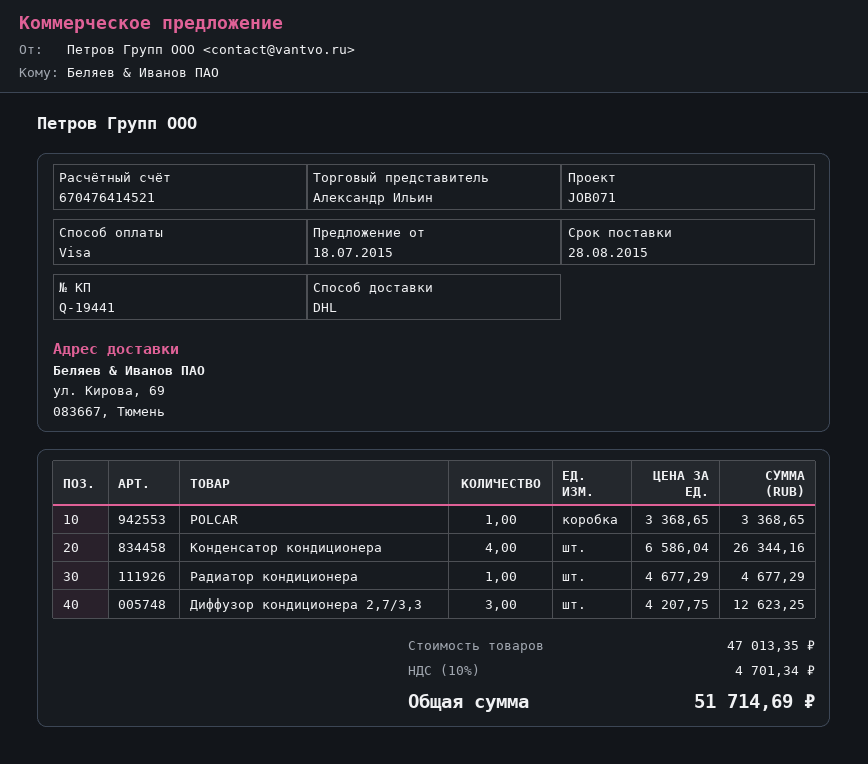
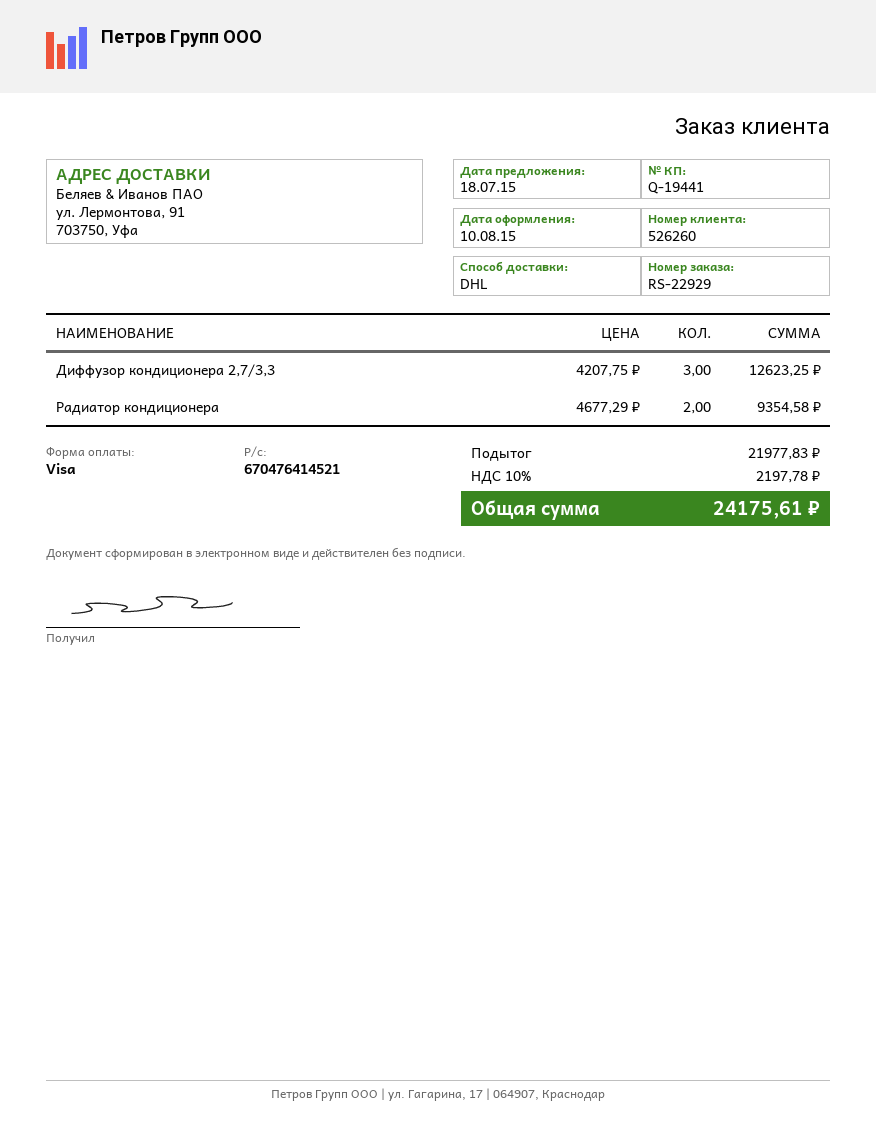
ship to: ул. Кирова, 69, 083667, Тюмень -> ул. Лермонтова, 91, 703750, Уфа
POLCAR: 1 x 3368.65 = 3368.65 -> none
Конденсатор кондиционера: 4 x 6586.04 = 26344.16 -> none
Радиатор кондиционера: 1 x 4677.29 = 4677.29 -> 2 x 4677.29 = 9354.58
subtotal: 47013.35 -> 21977.83
tax: 10% = 4701.34 -> 10% = 2197.78
total: 51714.69 -> 24175.61

